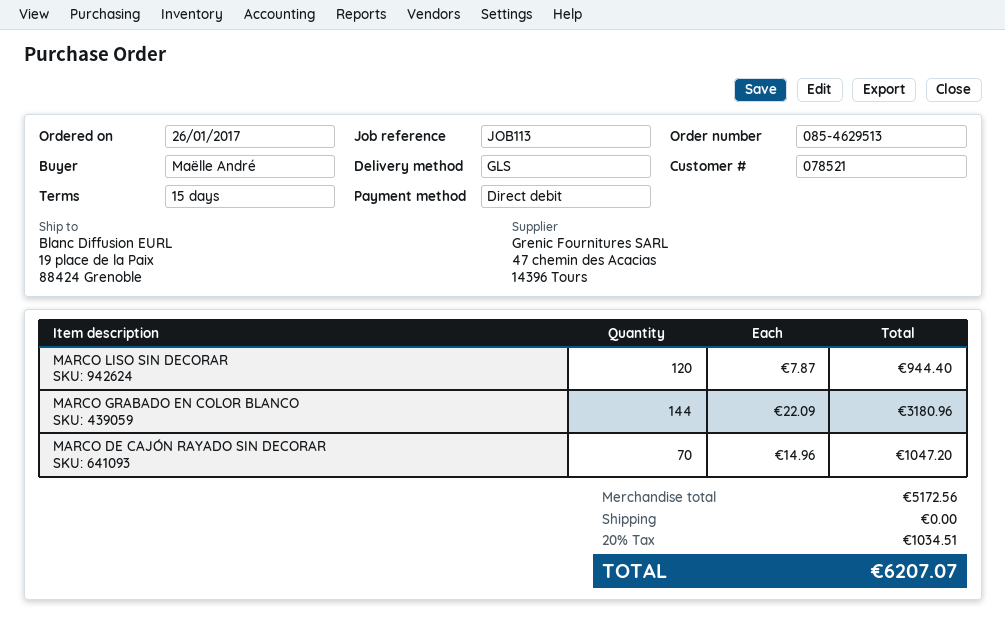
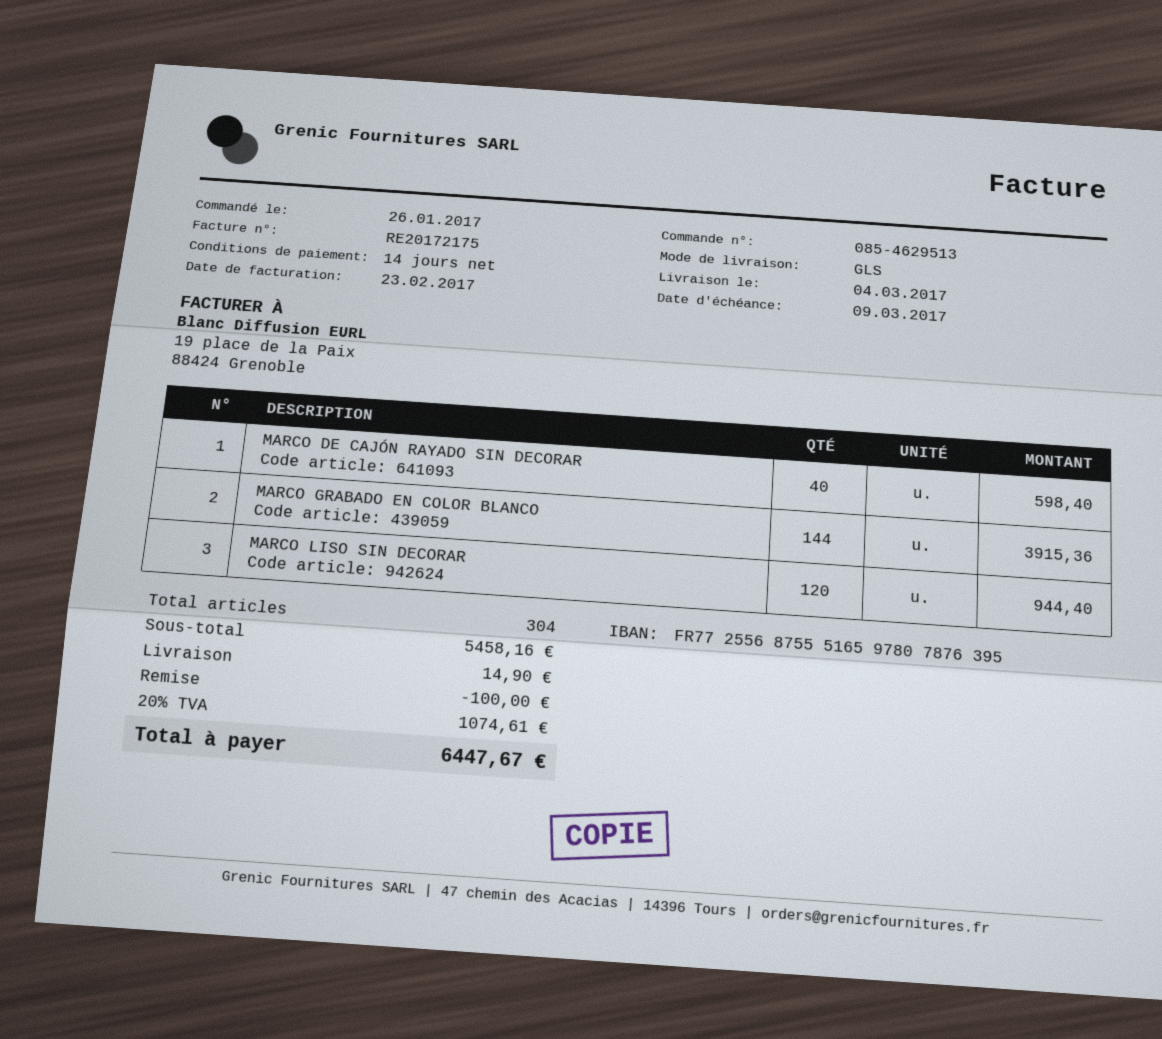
payment terms: 15 days -> 14 days
MARCO GRABADO EN COLOR BLANCO: 144 for 3180.96 -> 144 for 3915.36
MARCO DE CAJÓN RAYADO SIN DECORAR: 70 for 1047.20 -> 40 for 598.40
subtotal: 5172.56 -> 5458.16
discount: none -> 100.00
shipping: 0.00 -> 14.90
tax: 20% = 1034.51 -> 20% = 1074.61
total: 6207.07 -> 6447.67

